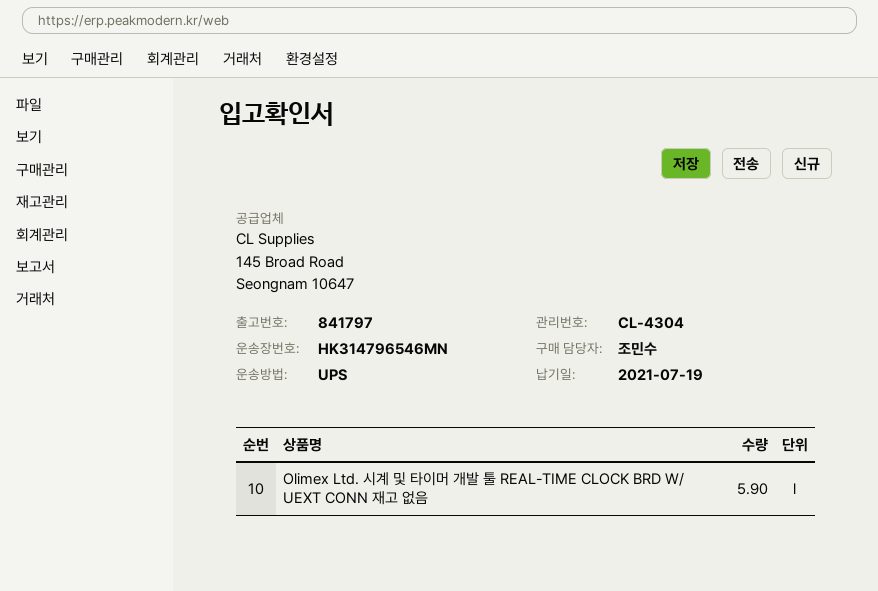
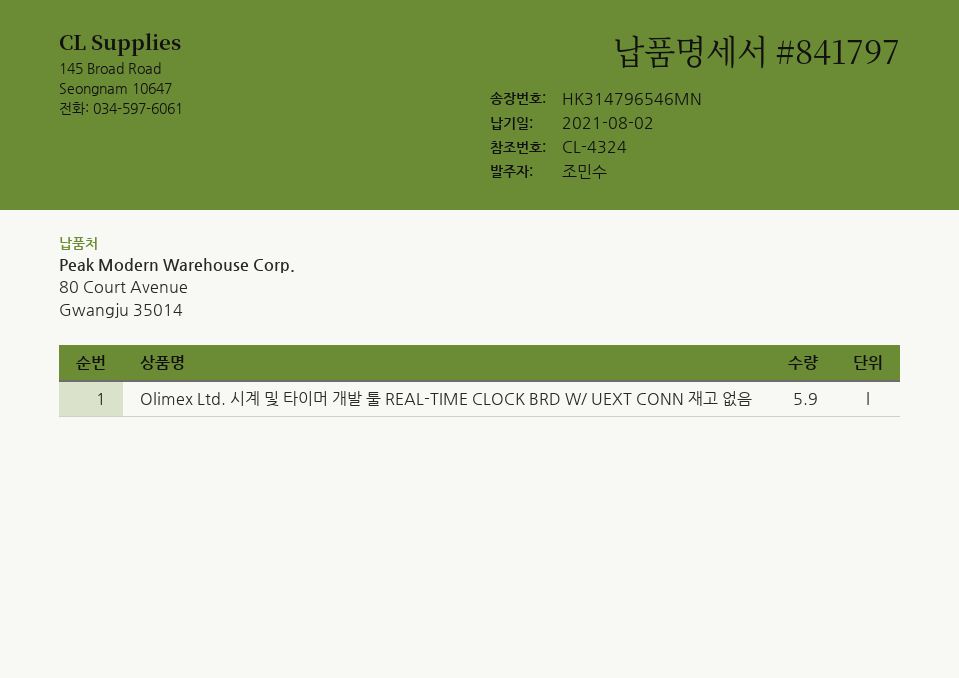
delivery date: 2021-07-19 -> 2021-08-02
reference: CL-4304 -> CL-4324

